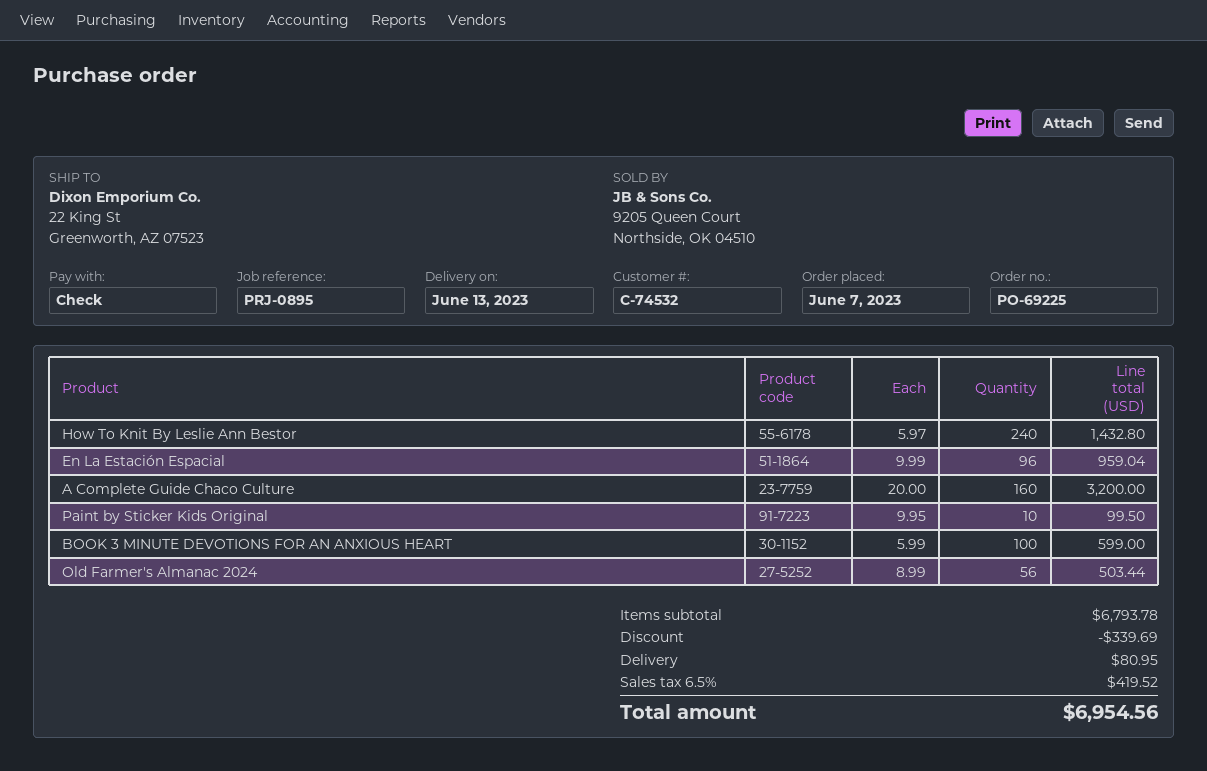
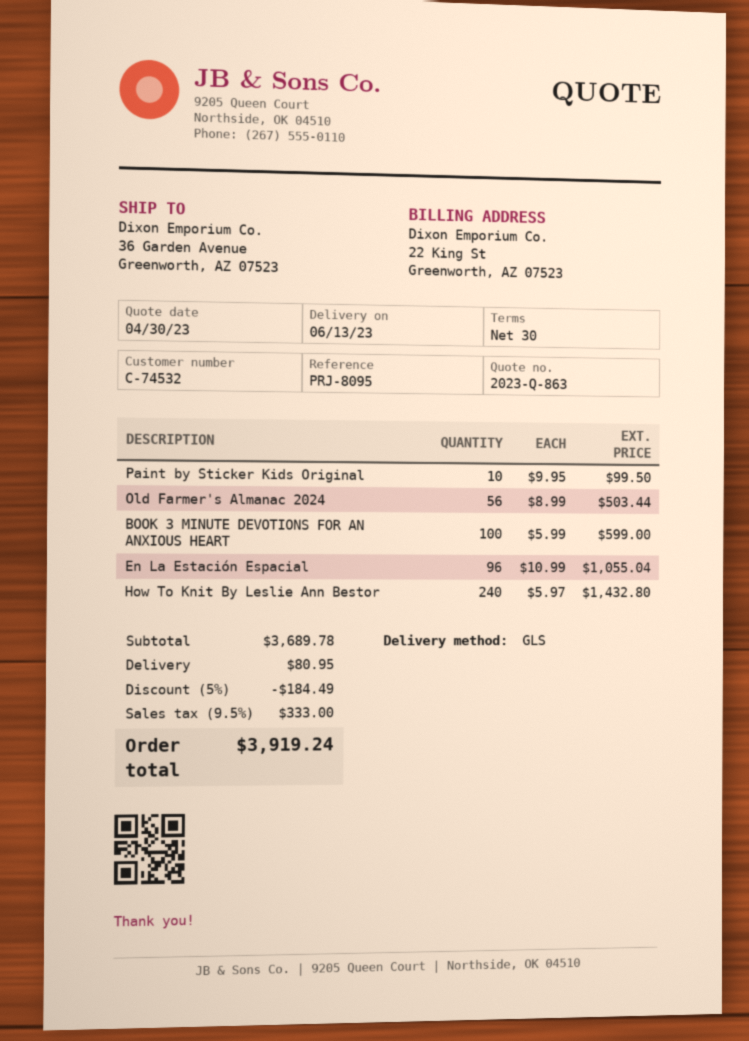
reference: PRJ-0895 -> PRJ-8095
ship to: 22 King St, Greenworth, AZ 07523 -> 36 Garden Avenue, Greenworth, AZ 07523
En La Estación Espacial: 96 x 9.99 = 959.04 -> 96 x 10.99 = 1055.04
A Complete Guide Chaco Culture: 160 x 20.00 = 3200.00 -> none
subtotal: 6793.78 -> 3689.78
discount: 339.69 -> 184.49
tax: 6.5% = 419.52 -> 9.5% = 333.00
total: 6954.56 -> 3919.24

